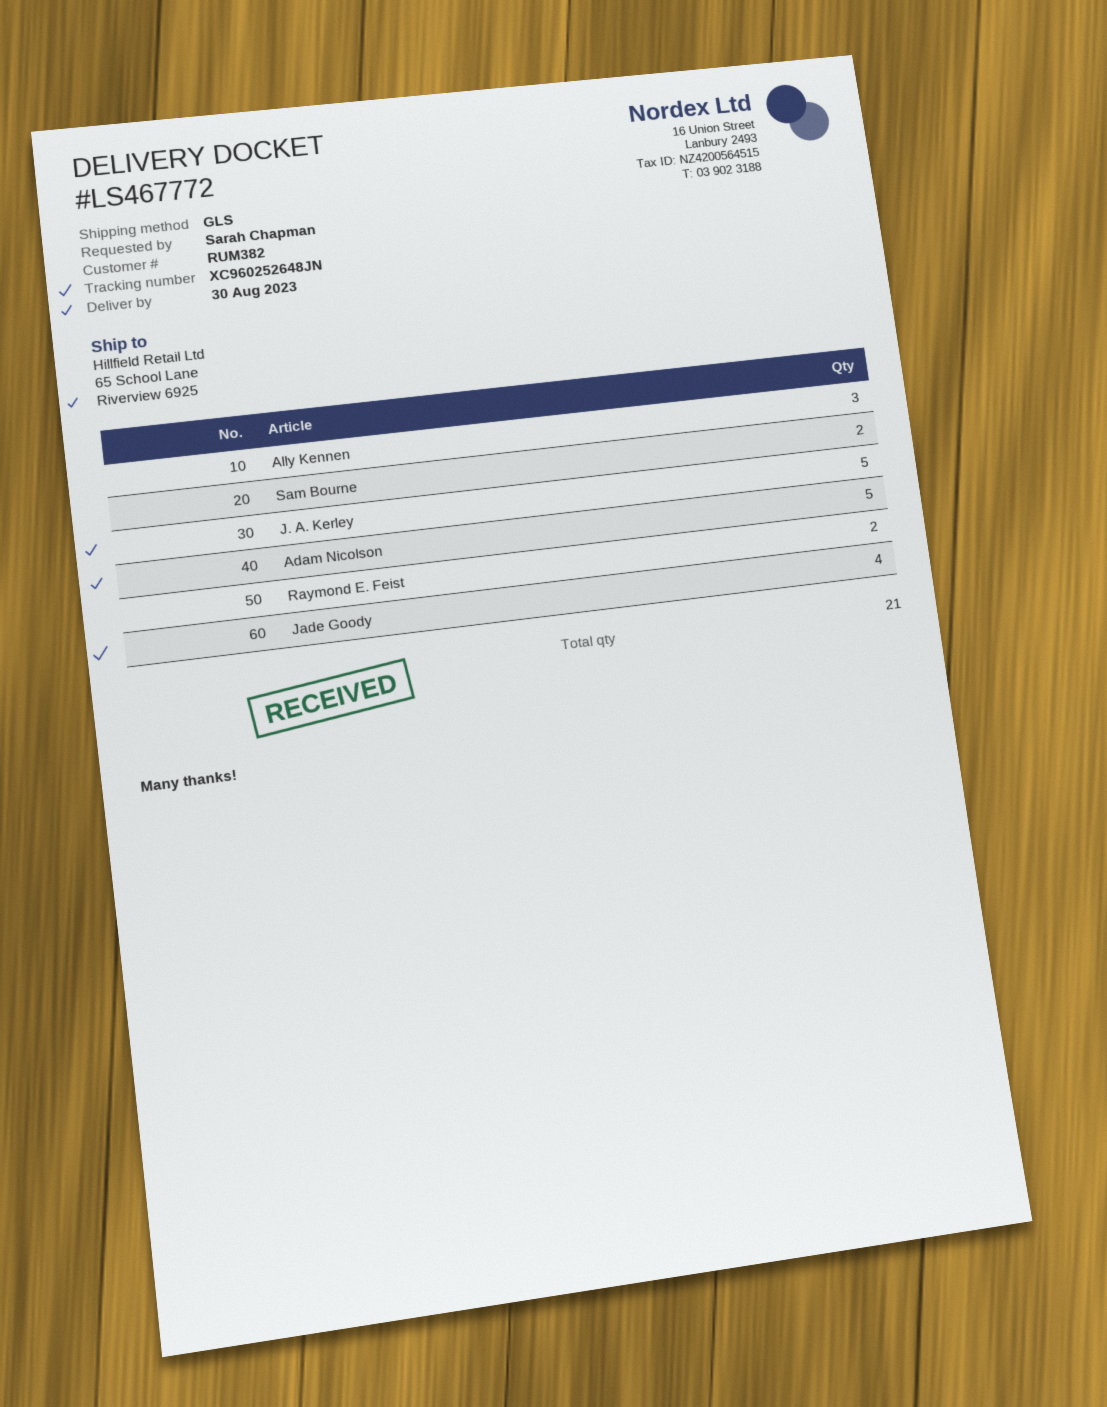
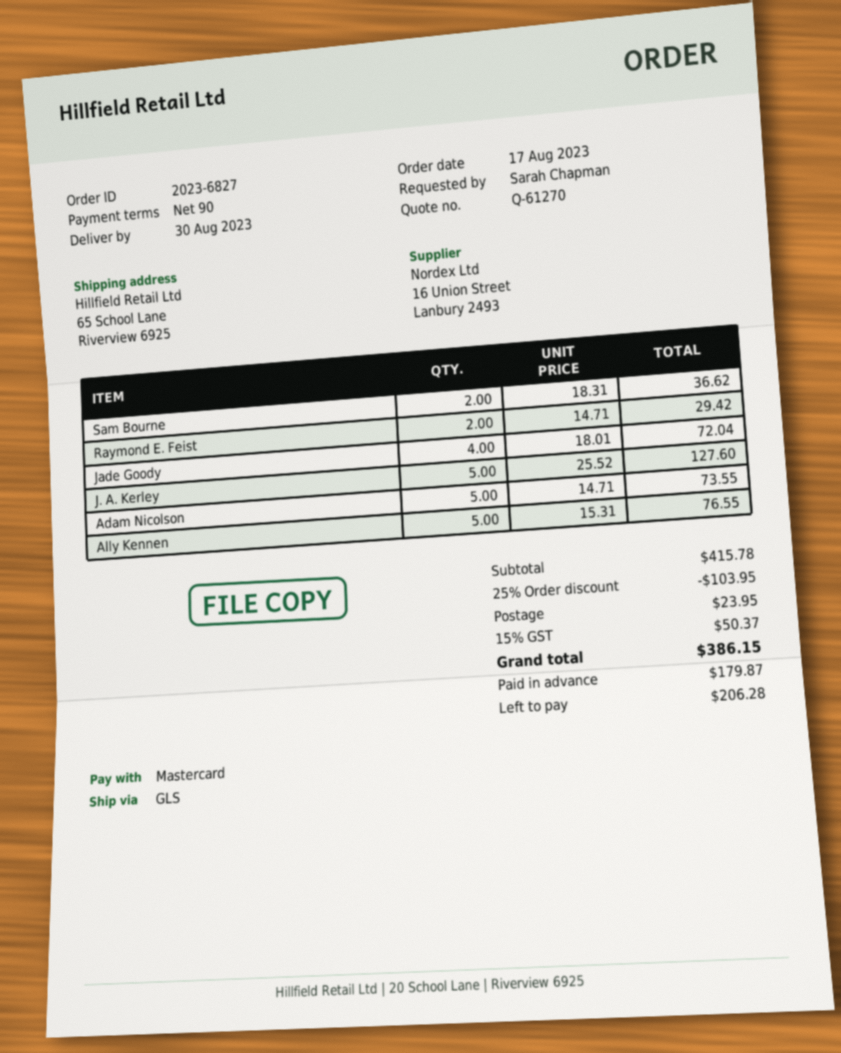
Ally Kennen: 3 -> 5

